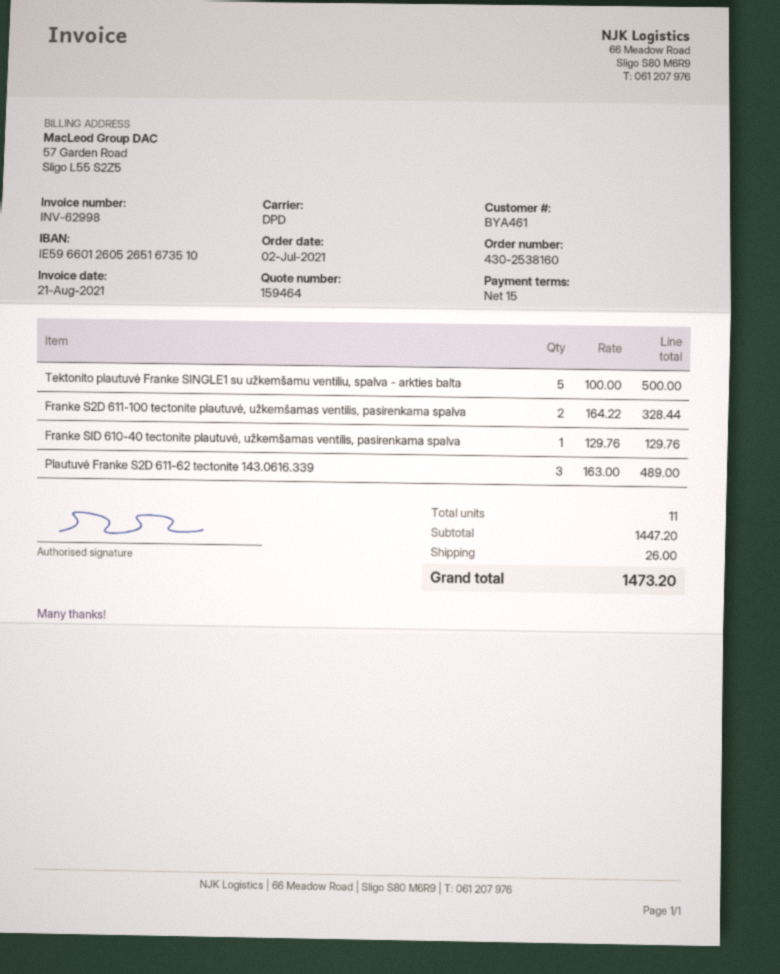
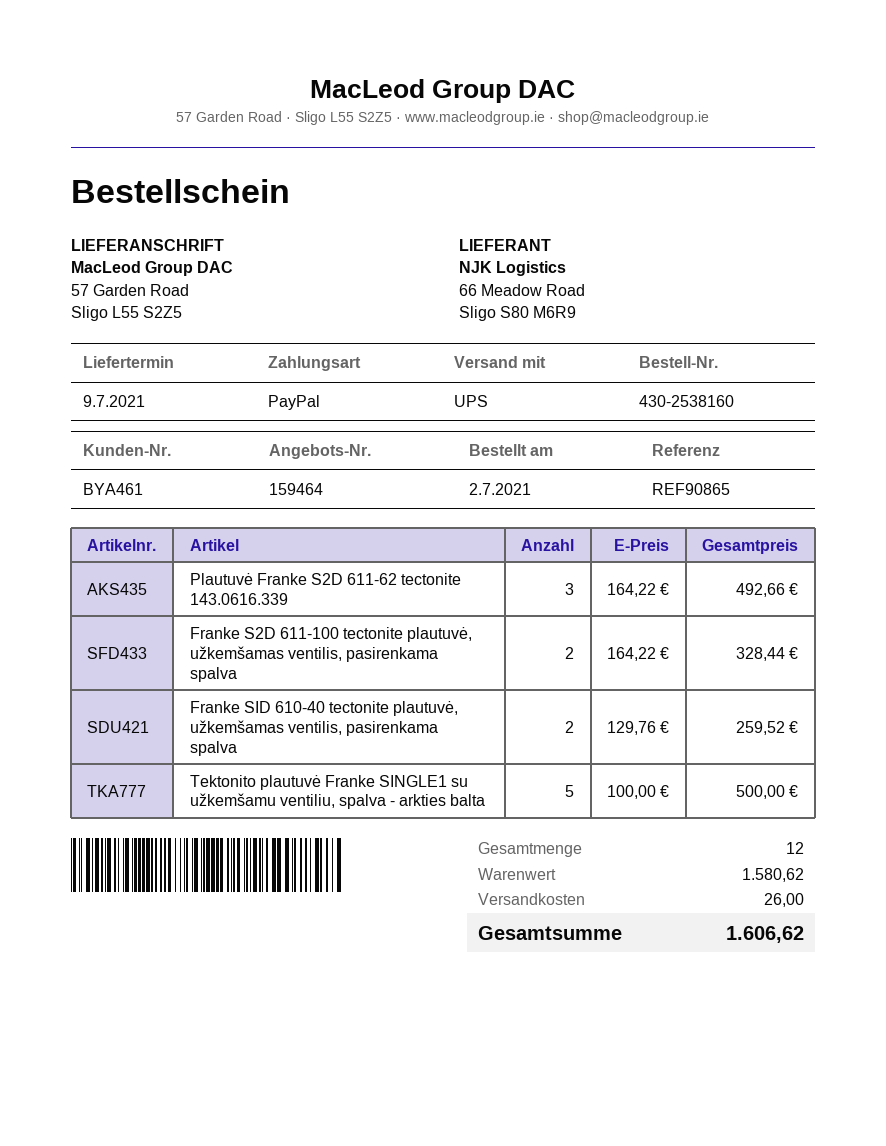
shipping method: DPD -> UPS
Franke SID 610-40 tectonite plautuvė, užkemšamas ventilis, pasirenkama spalva: 1 x 129.76 = 129.76 -> 2 x 129.76 = 259.52
Plautuvė Franke S2D 611-62 tectonite 143.0616.339: 3 x 163.00 = 489.00 -> 3 x 164.22 = 492.66
total quantity: 11 -> 12
subtotal: 1447.20 -> 1580.62
total: 1473.20 -> 1606.62

